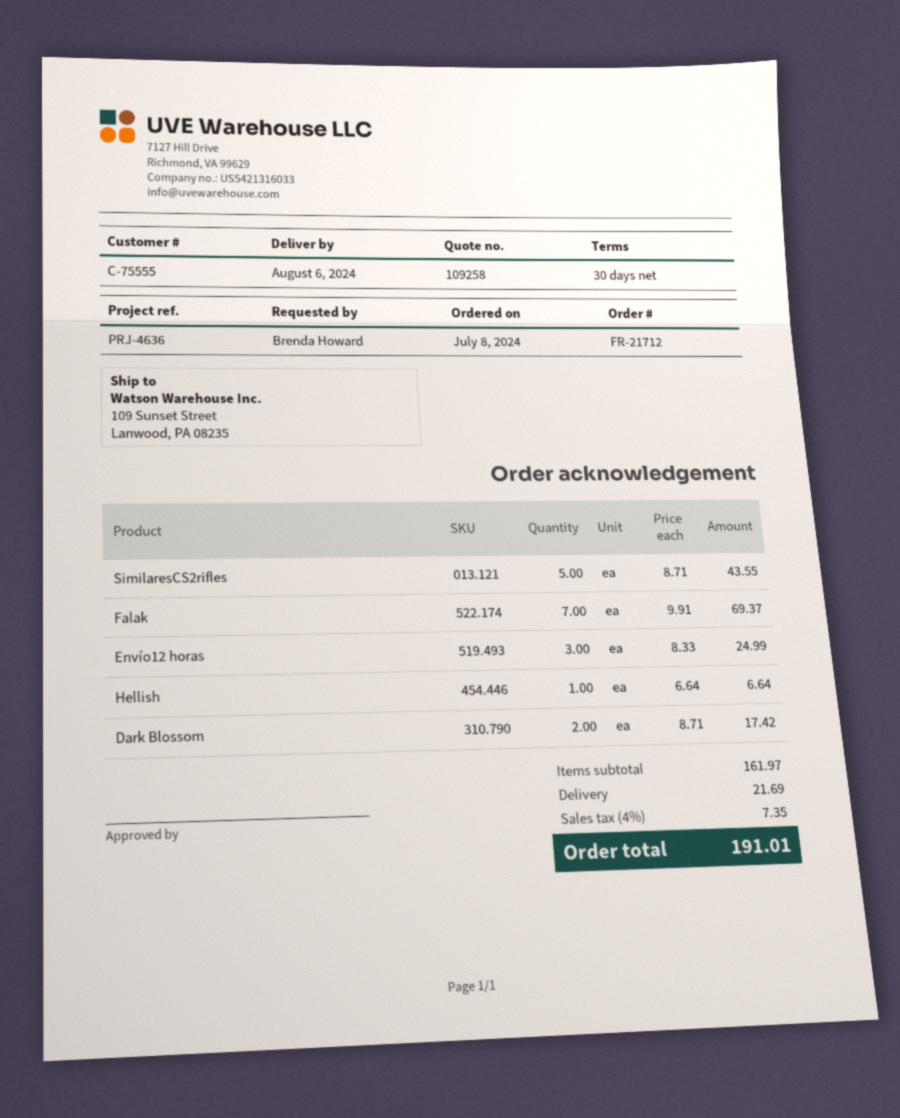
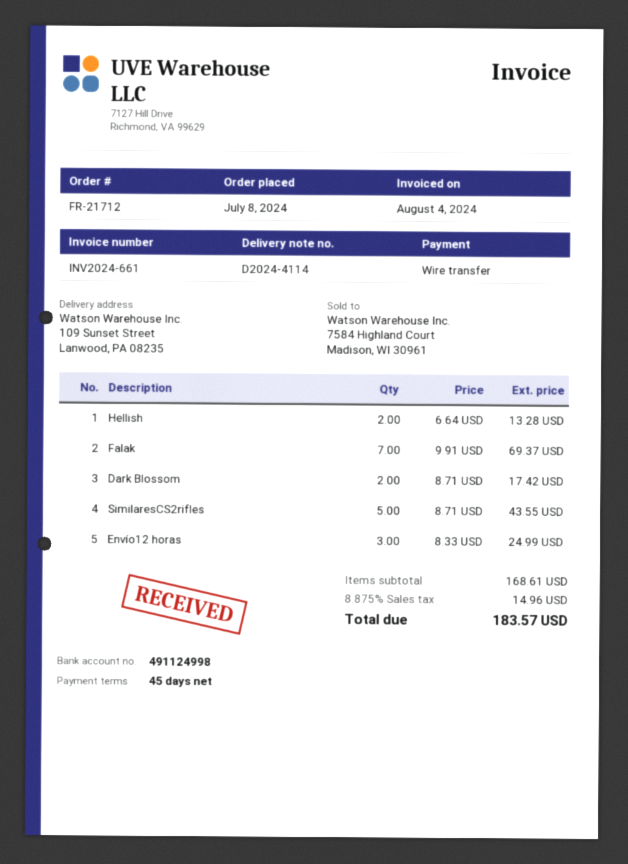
payment terms: 30 days -> 45 days
Hellish: 1 x 6.64 = 6.64 -> 2 x 6.64 = 13.28
subtotal: 161.97 -> 168.61
shipping: 21.69 -> none
tax: 4% = 7.35 -> 8.875% = 14.96
total: 191.01 -> 183.57

